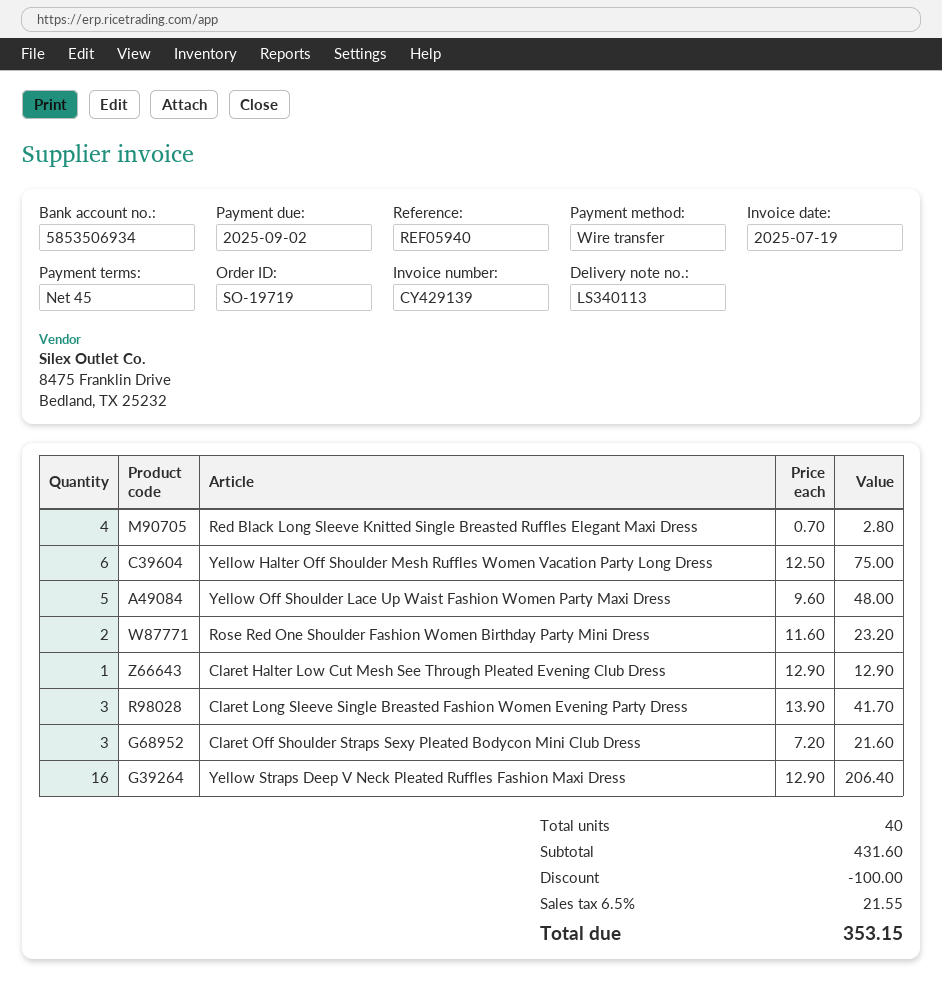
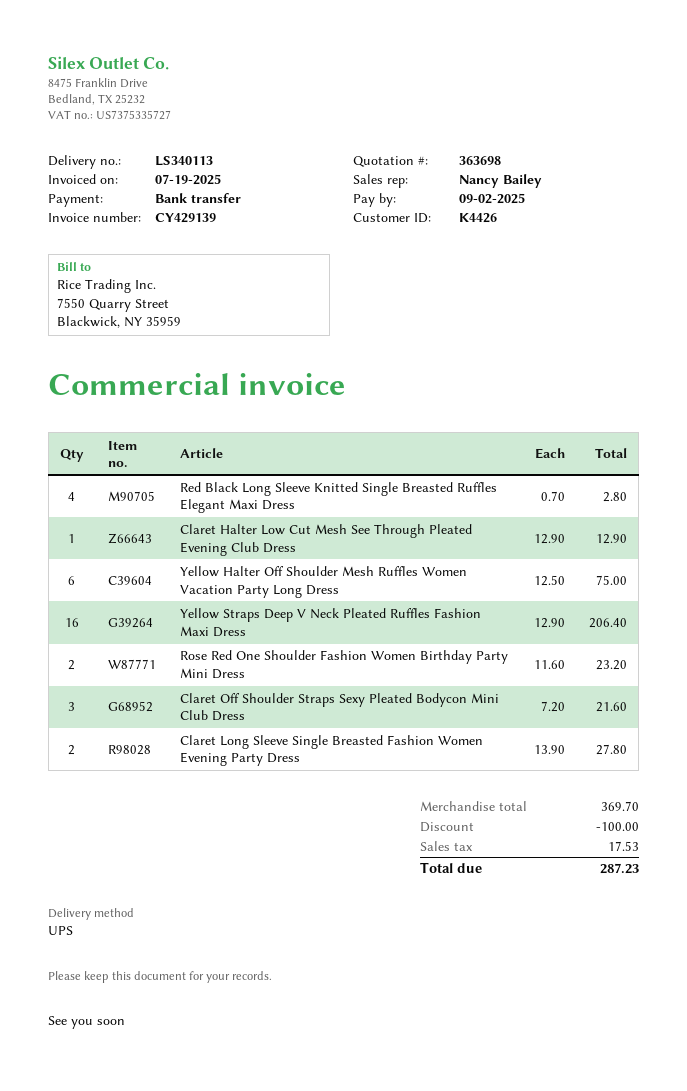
Yellow Off Shoulder Lace Up Waist Fashion Women Party Maxi Dress: 5 x 9.60 = 48.00 -> none
Claret Long Sleeve Single Breasted Fashion Women Evening Party Dress: 3 x 13.90 = 41.70 -> 2 x 13.90 = 27.80
subtotal: 431.60 -> 369.70
tax: 21.55 -> 17.53
total: 353.15 -> 287.23

